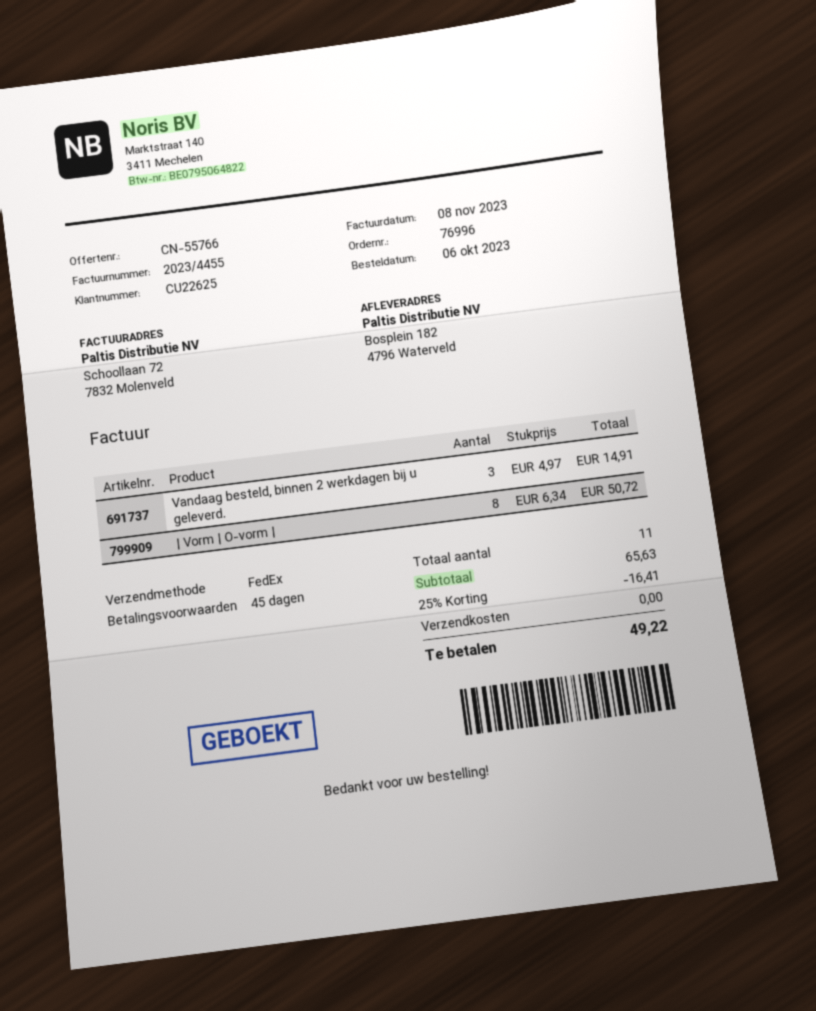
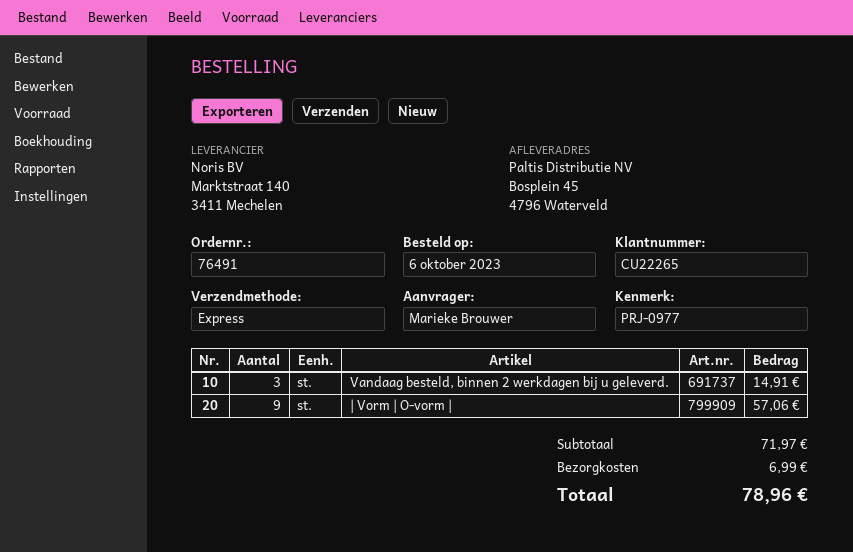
order number: 76996 -> 76491
customer number: CU22625 -> CU22265
shipping method: FedEx -> express
ship to: Bosplein 182, 4796 Waterveld -> Bosplein 45, 4796 Waterveld
| Vorm | O-vorm |: 8 for 50.72 -> 9 for 57.06
subtotal: 65.63 -> 71.97
discount: 25% = 16.41 -> none
shipping: 0.00 -> 6.99
total: 49.22 -> 78.96

